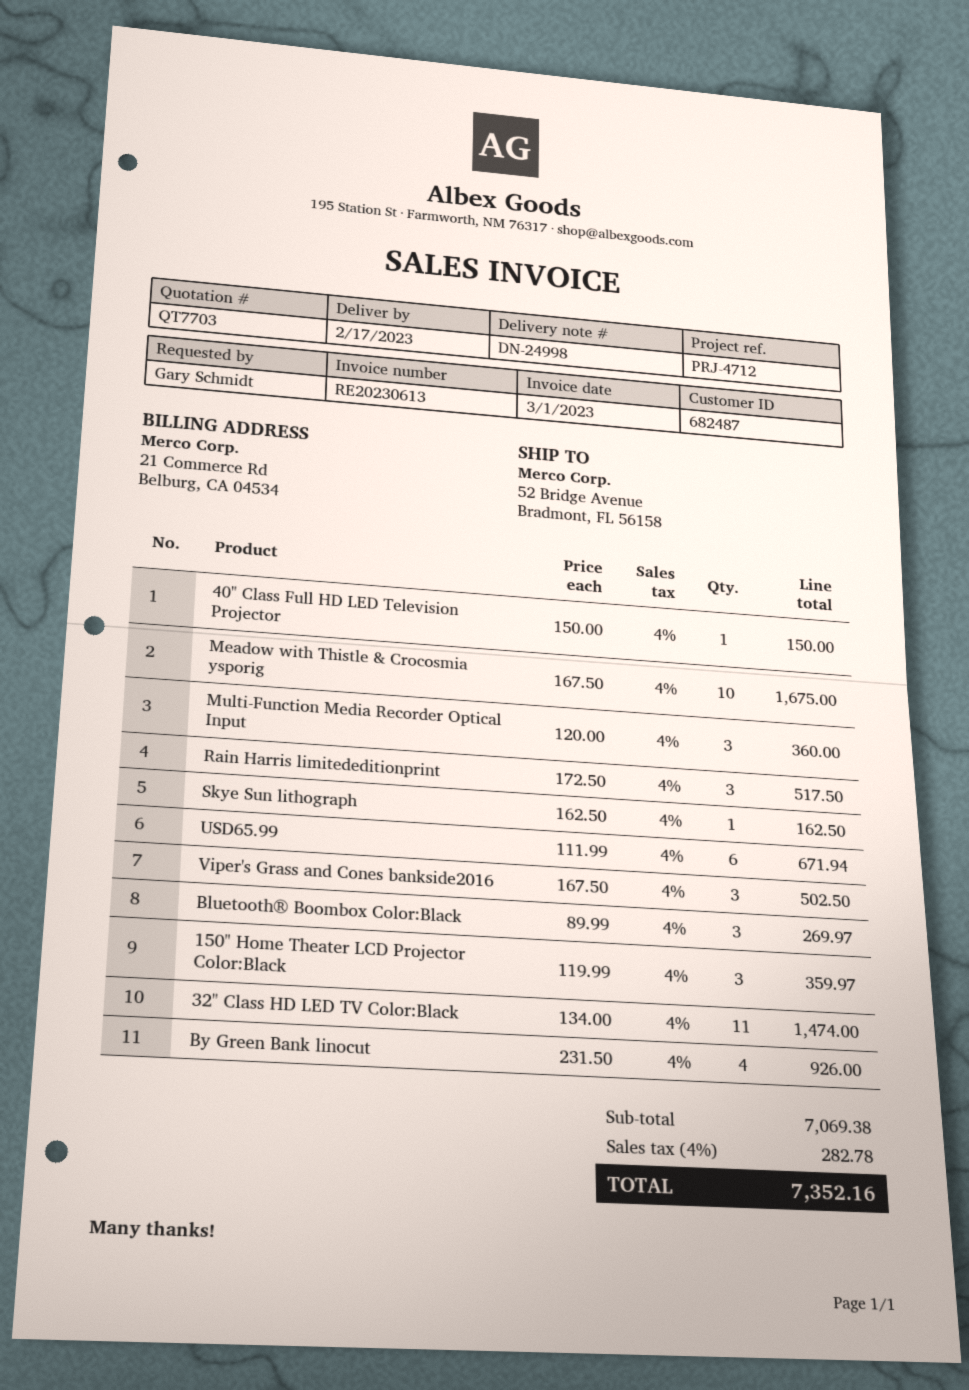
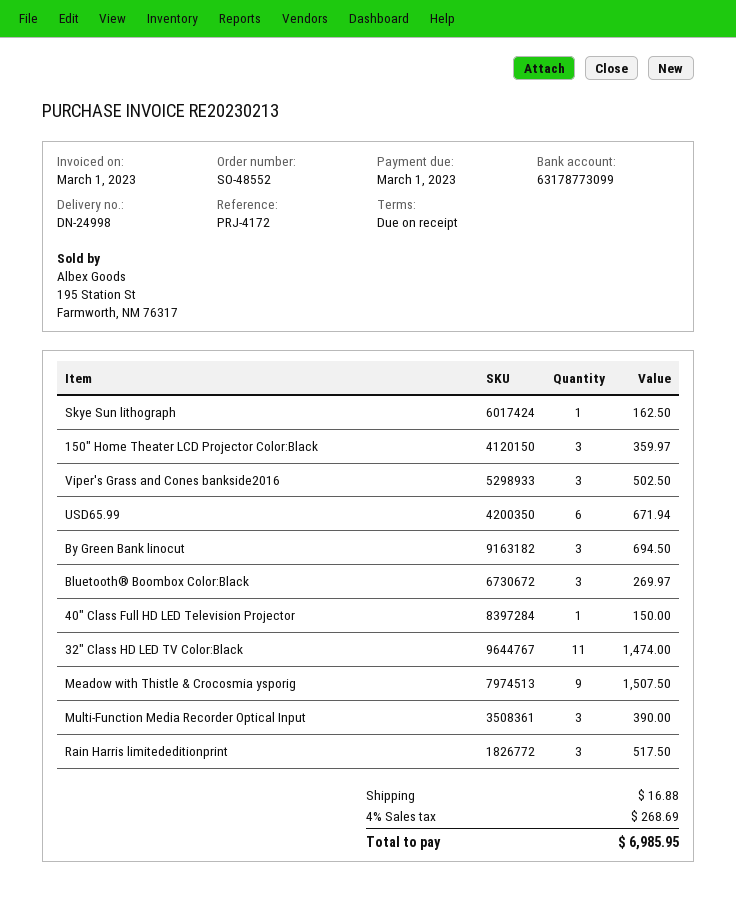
invoice number: RE20230613 -> RE20230213
reference: PRJ-4712 -> PRJ-4172
Meadow with Thistle & Crocosmia ysporig: 10 for 1675.00 -> 9 for 1507.50
Multi-Function Media Recorder Optical Input: 3 for 360.00 -> 3 for 390.00
By Green Bank linocut: 4 for 926.00 -> 3 for 694.50
shipping: none -> 16.88
tax: 4% = 282.78 -> 4% = 268.69
total: 7352.16 -> 6985.95

